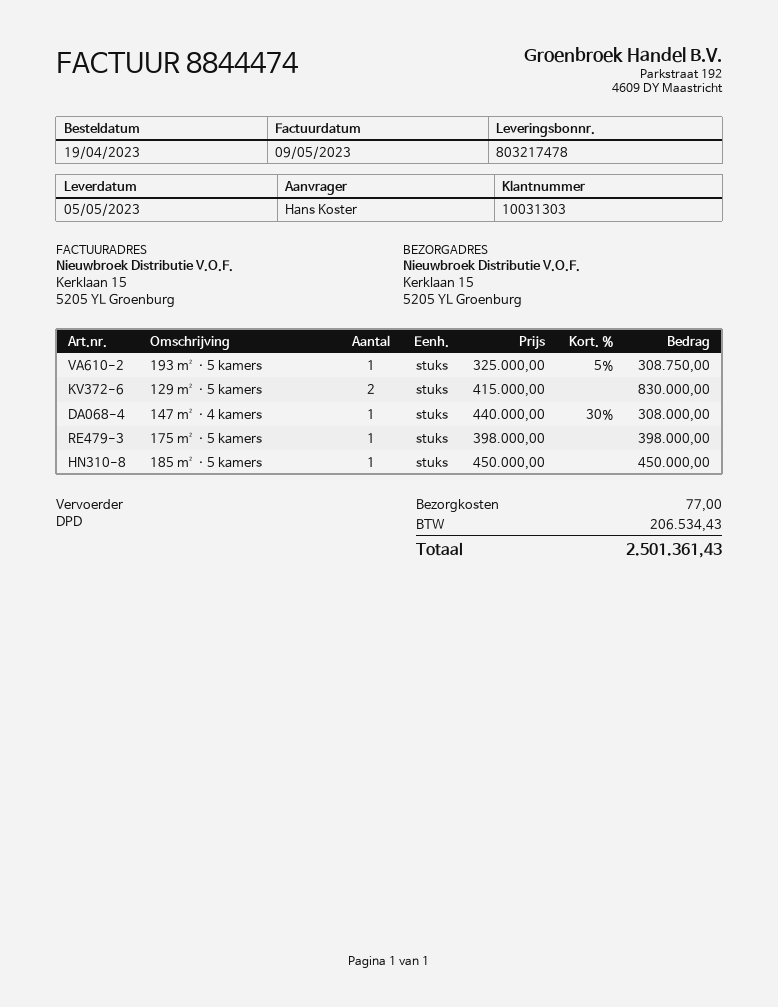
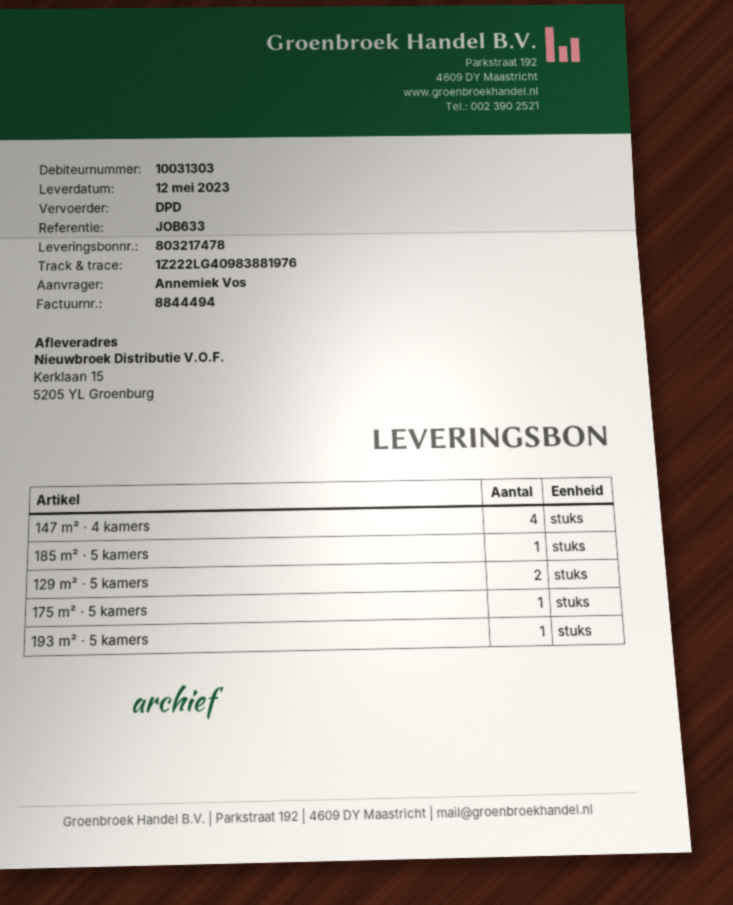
delivery date: 2023-05-05 -> 2023-05-12
invoice number: 8844474 -> 8844494
ordered by: Hans Koster -> Annemiek Vos
147 m² · 4 kamers: 1 -> 4

